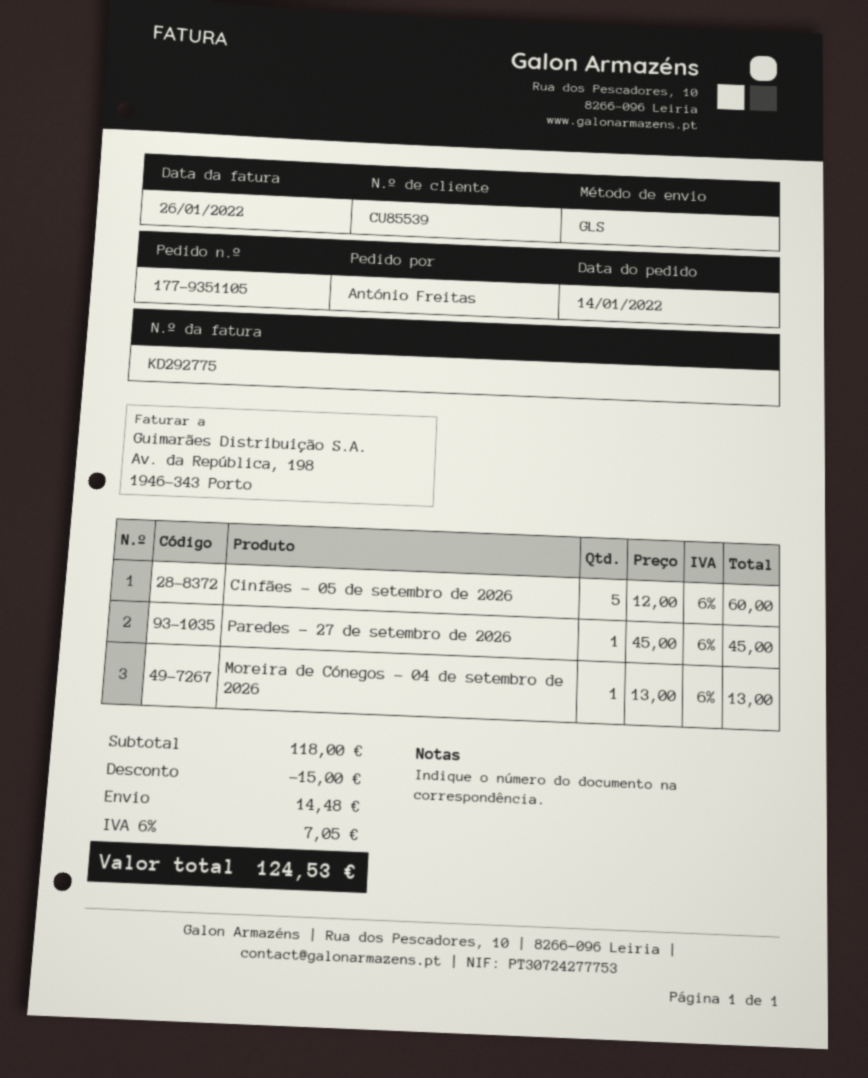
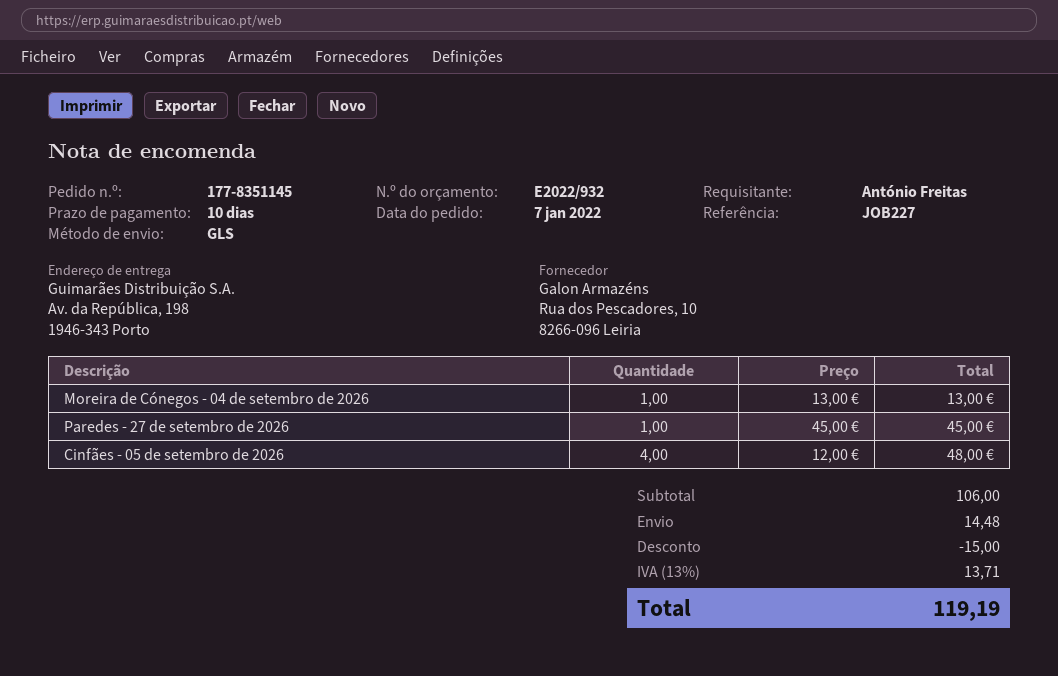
order number: 177-9351105 -> 177-8351145
order date: 2022-01-14 -> 2022-01-07
Cinfães - 05 de setembro de 2026: 5 x 12.00 = 60.00 -> 4 x 12.00 = 48.00
subtotal: 118.00 -> 106.00
tax: 6% = 7.05 -> 13% = 13.71
total: 124.53 -> 119.19

